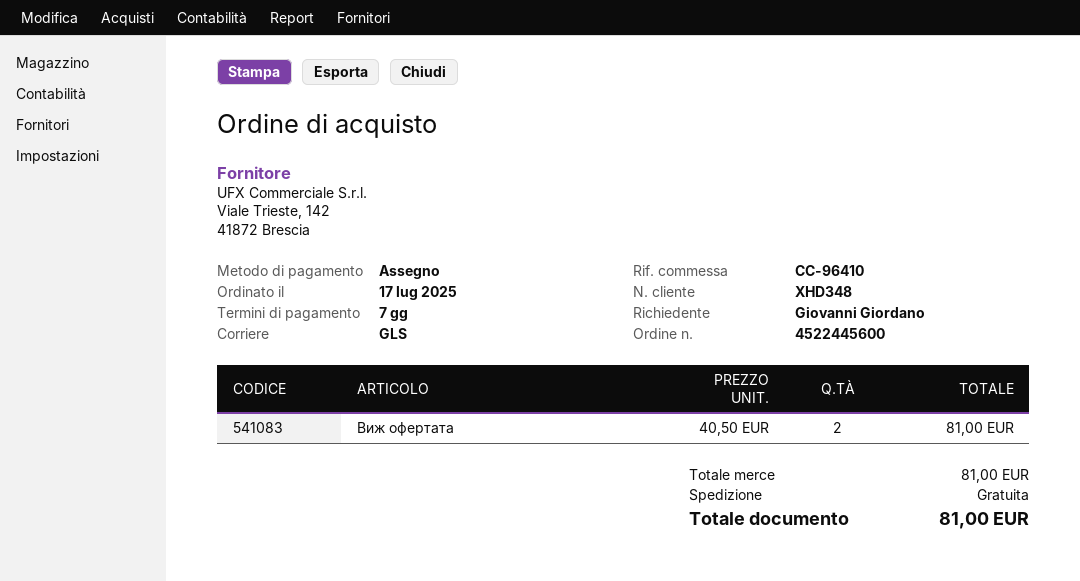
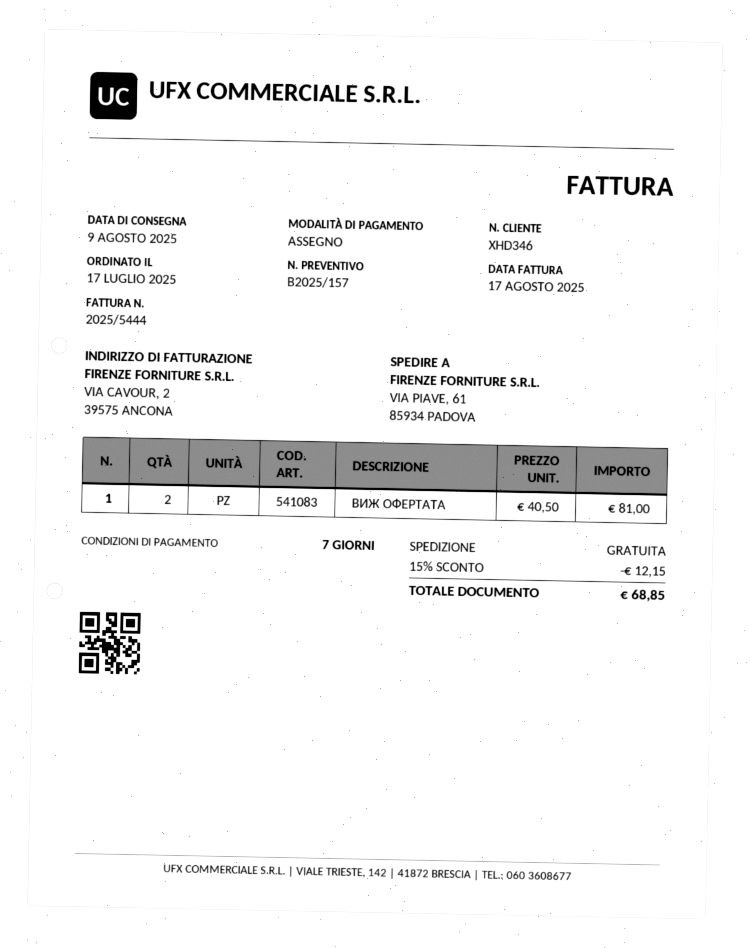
customer number: XHD348 -> XHD346
discount: none -> 15% = 12.15
total: 81.00 -> 68.85

